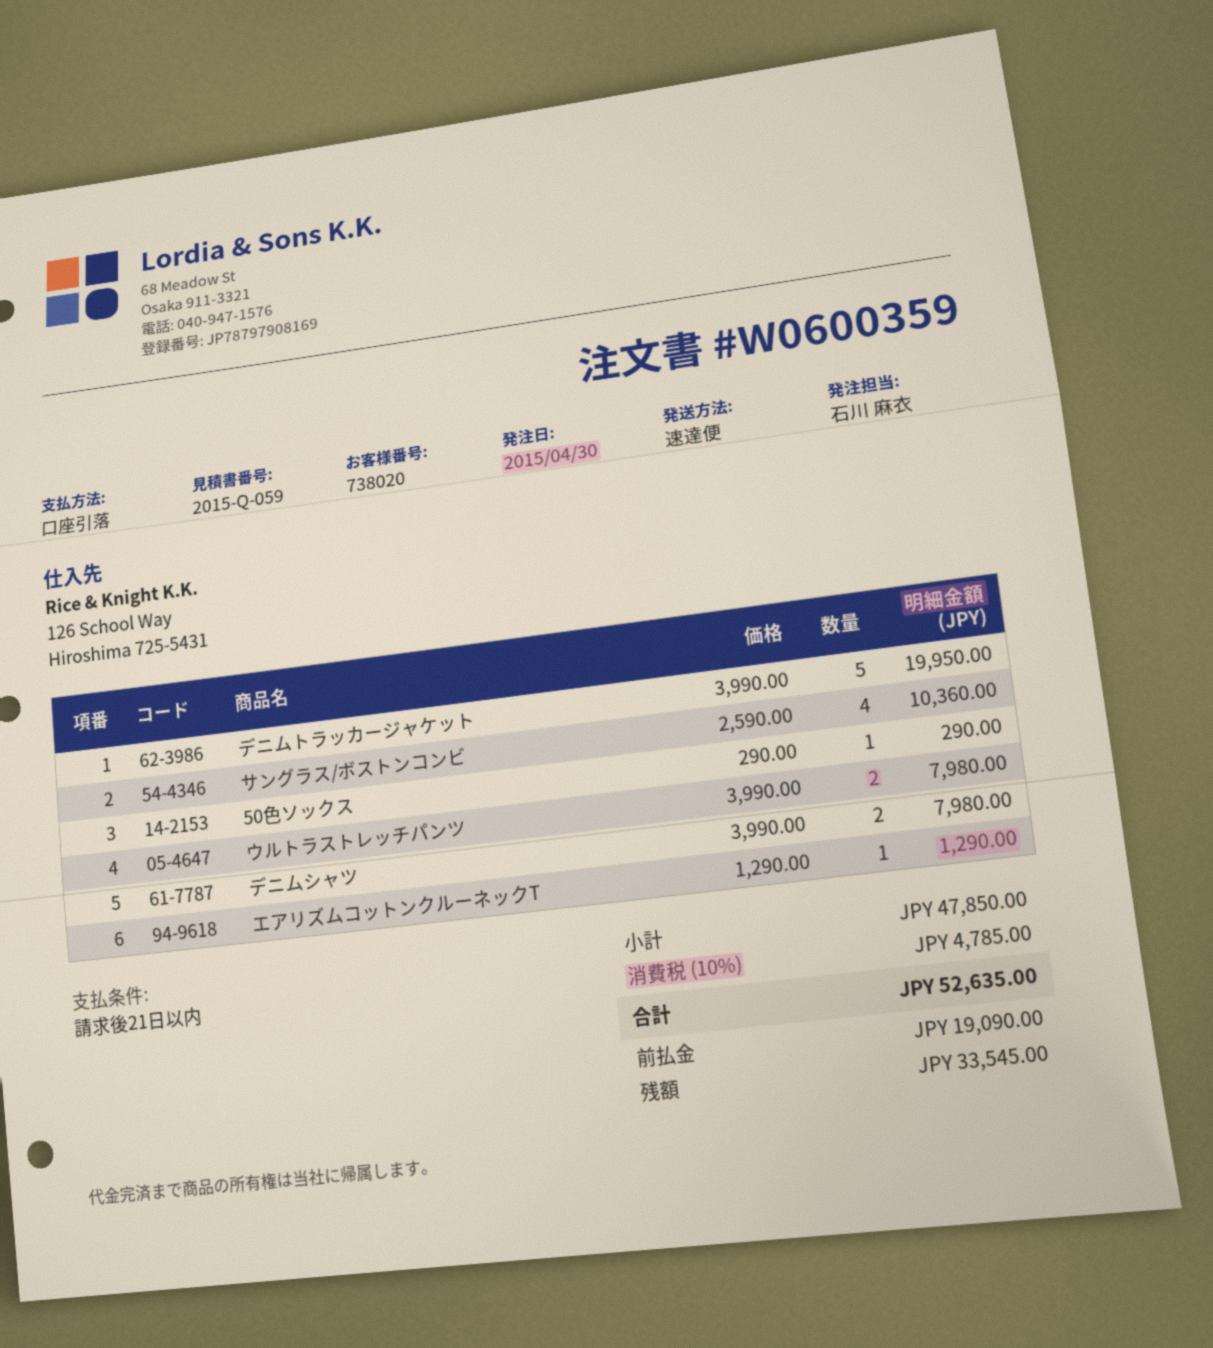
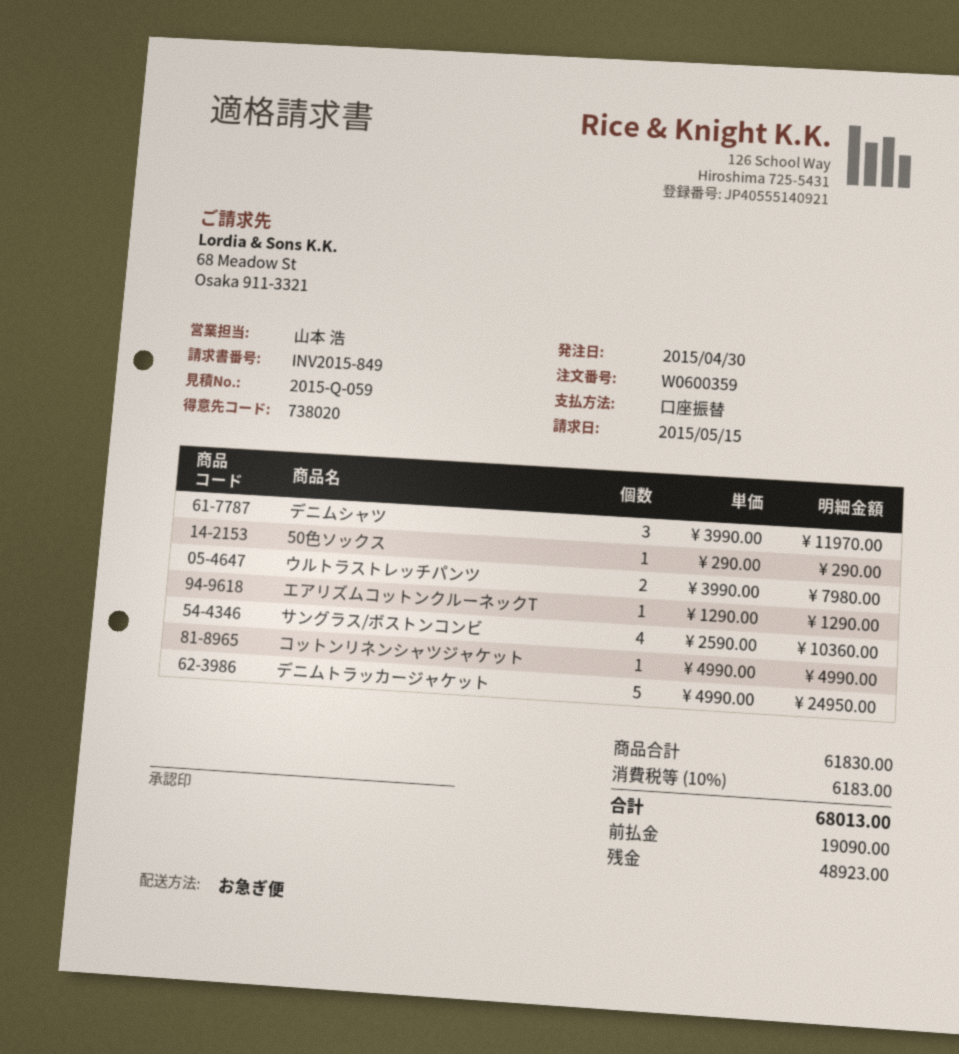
デニムトラッカージャケット: 5 x 3990.00 = 19950.00 -> 5 x 4990.00 = 24950.00
デニムシャツ: 2 x 3990.00 = 7980.00 -> 3 x 3990.00 = 11970.00
コットンリネンシャツジャケット: none -> 1 x 4990.00 = 4990.00
subtotal: 47850.00 -> 61830.00
tax: 10% = 4785.00 -> 10% = 6183.00
total: 52635.00 -> 68013.00
balance: 33545.00 -> 48923.00

